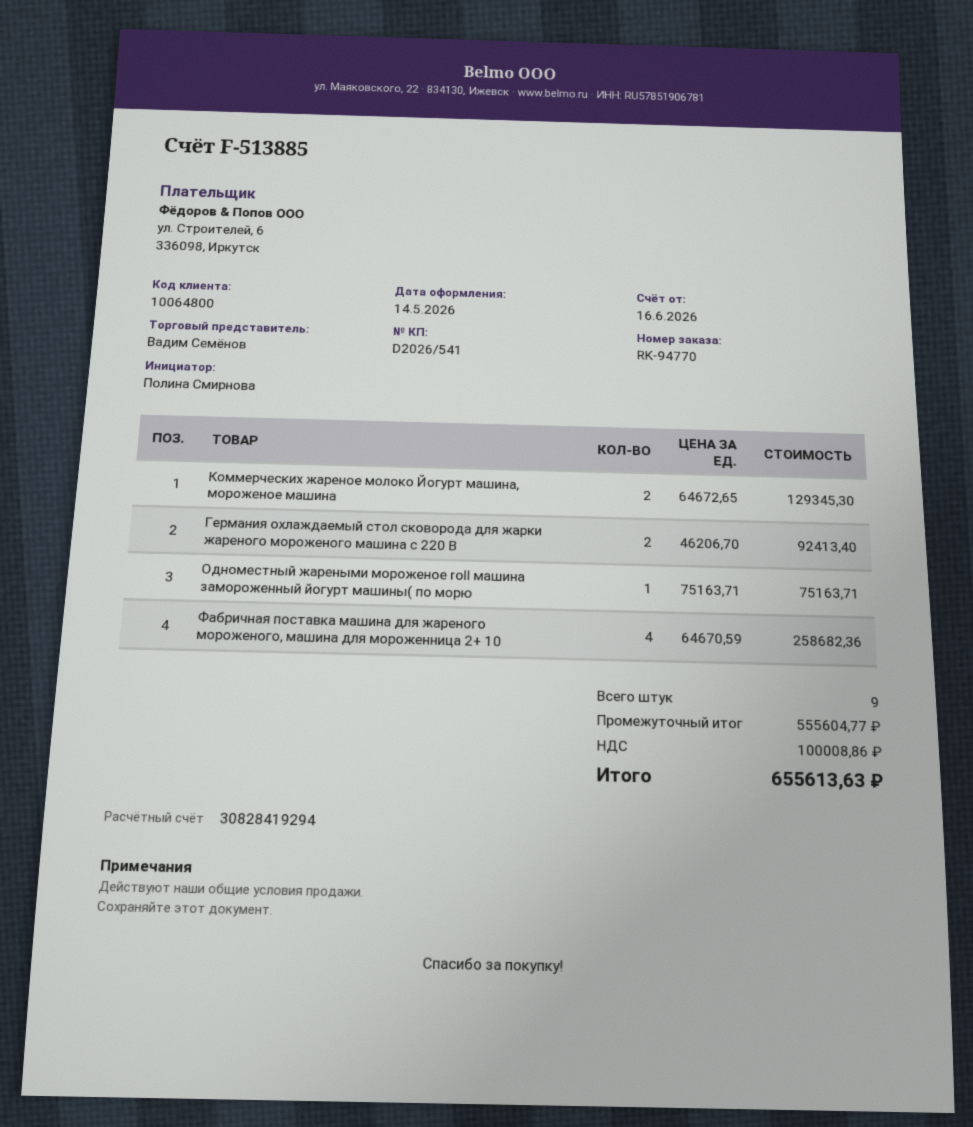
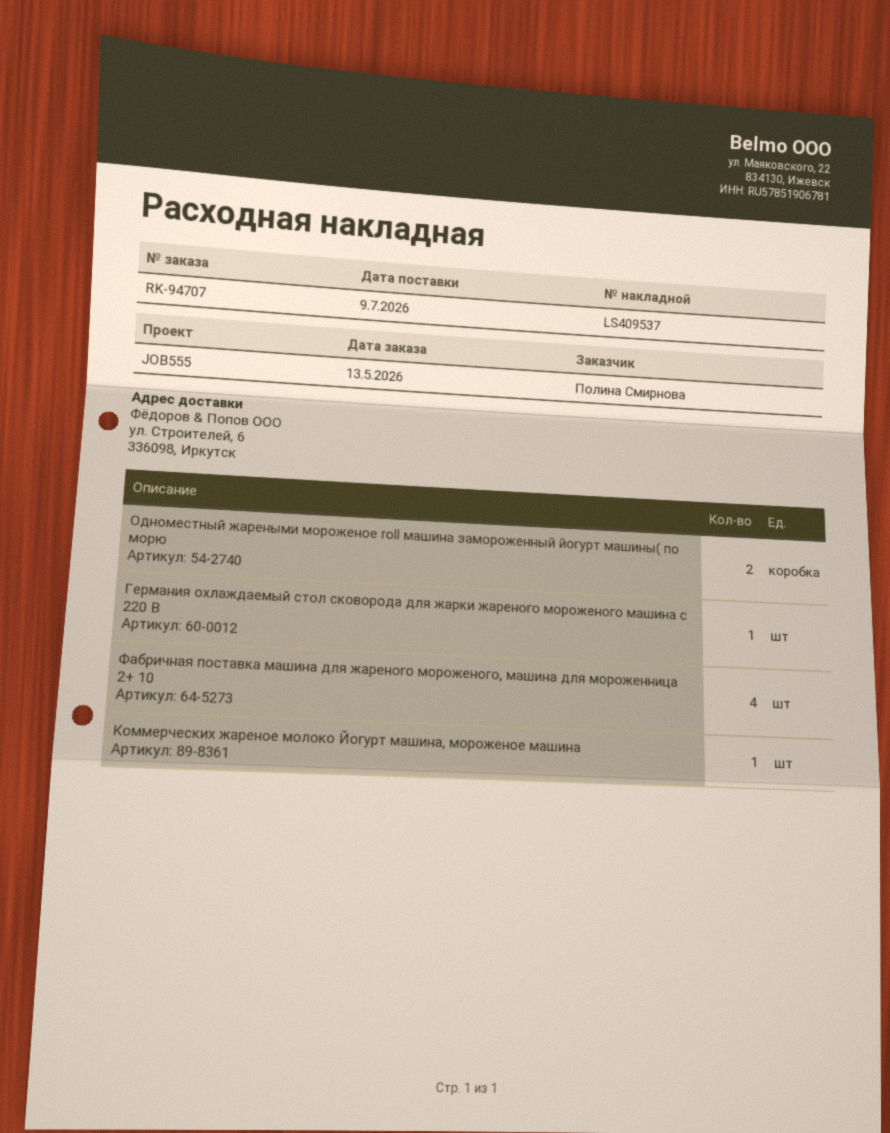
order number: RK-94770 -> RK-94707
order date: 2026-05-14 -> 2026-05-13
Коммерческих жареное молоко Йогурт машина, мороженое машина: 2 -> 1
Германия охлаждаемый стол сковорода для жарки жареного мороженого машина с 220 В: 2 -> 1
Одноместный жареными мороженое roll машина замороженный йогурт машины( по морю: 1 -> 2

